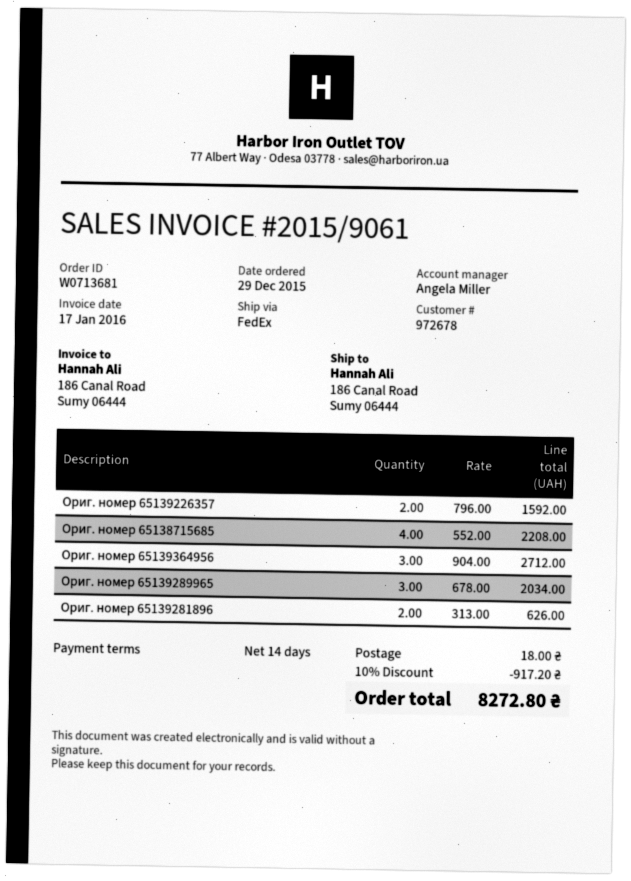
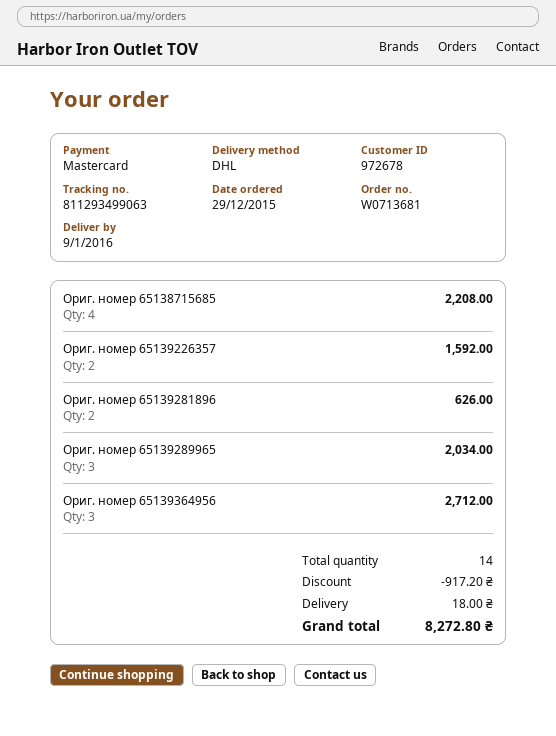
shipping method: FedEx -> DHL

